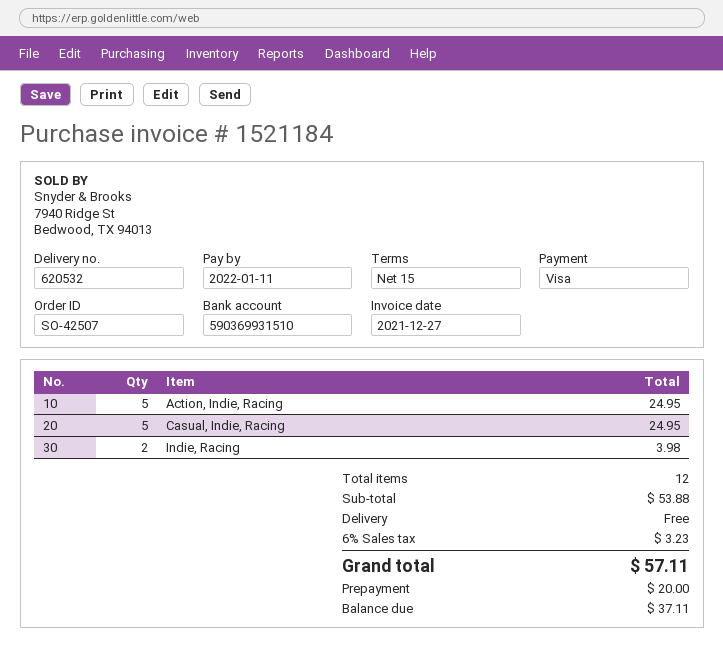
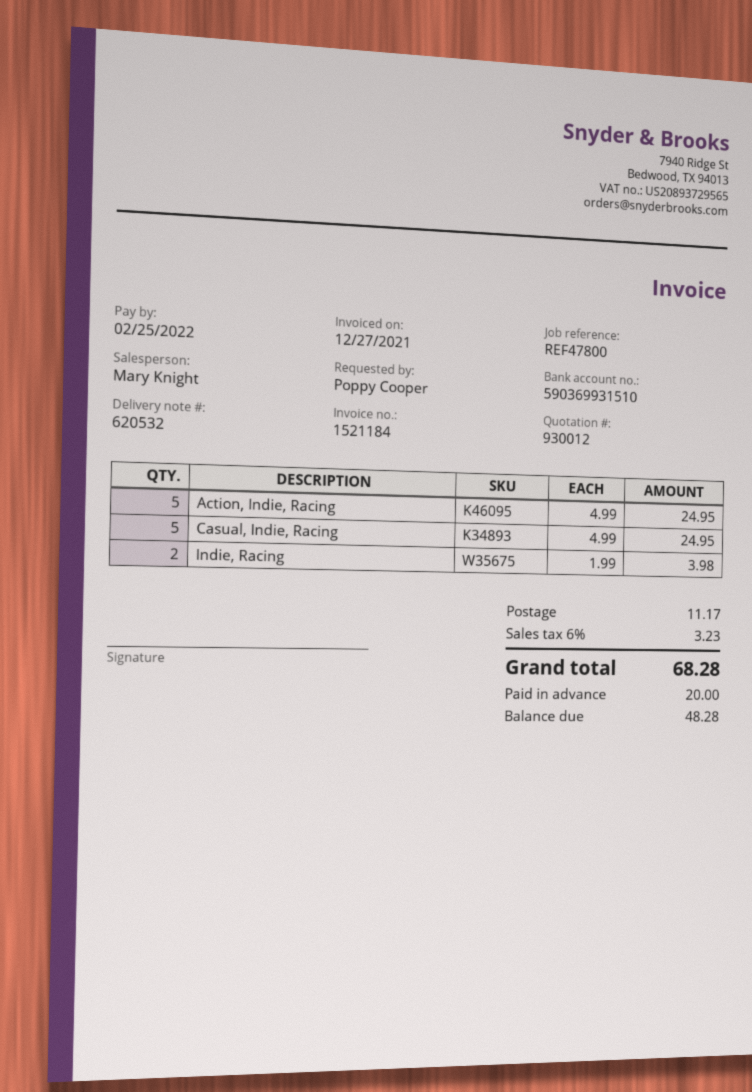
due date: 2022-01-11 -> 2022-02-25
shipping: 0.00 -> 11.17
total: 57.11 -> 68.28
balance: 37.11 -> 48.28

